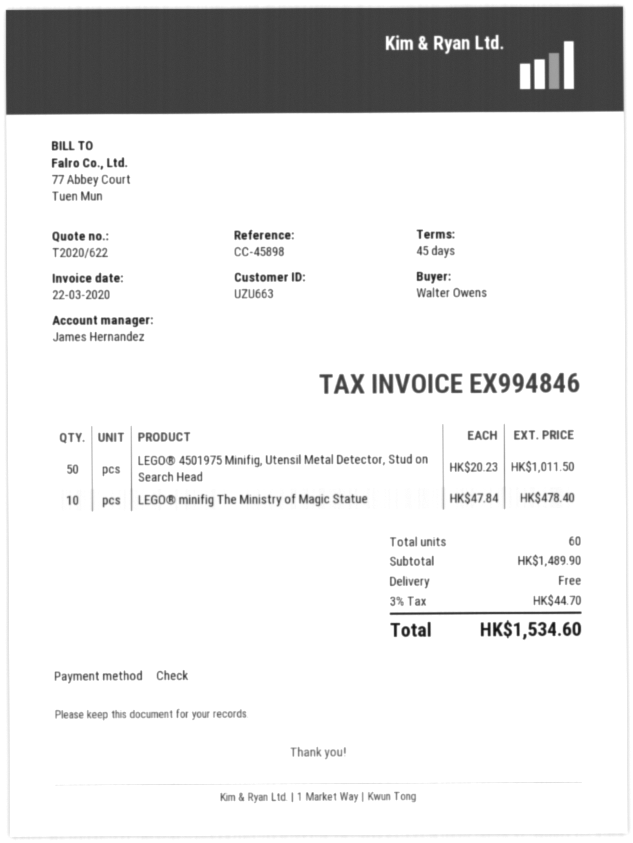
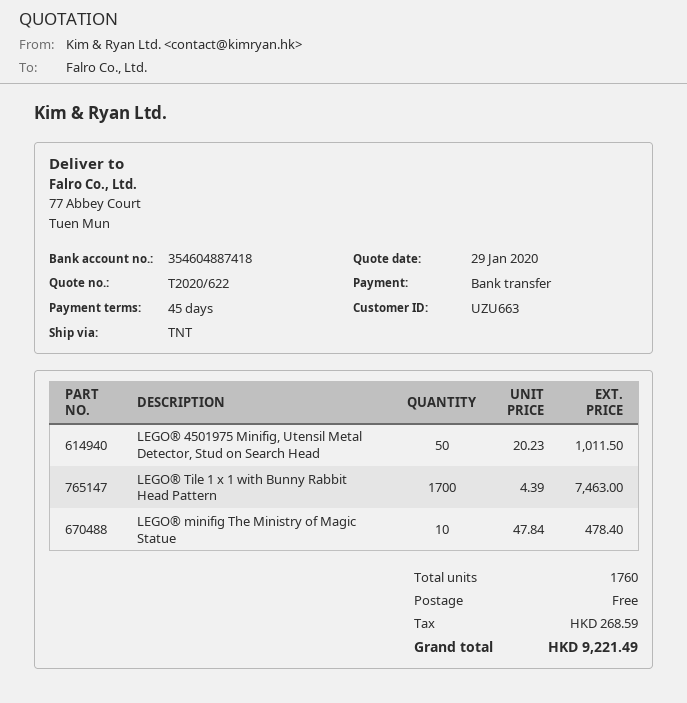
payment method: cheque -> bank transfer
LEGO® Tile 1 x 1 with Bunny Rabbit Head Pattern: none -> 1700 x 4.39 = 7463.00
total quantity: 60 -> 1760
tax: 44.70 -> 268.59
total: 1534.60 -> 9221.49

